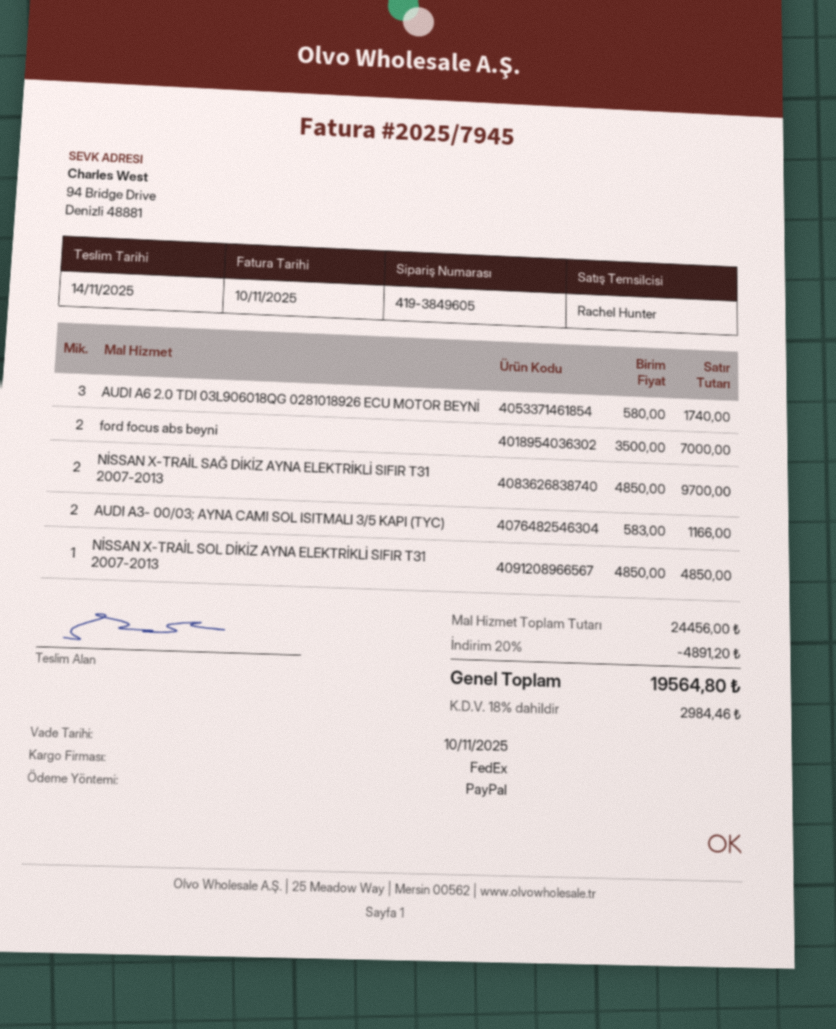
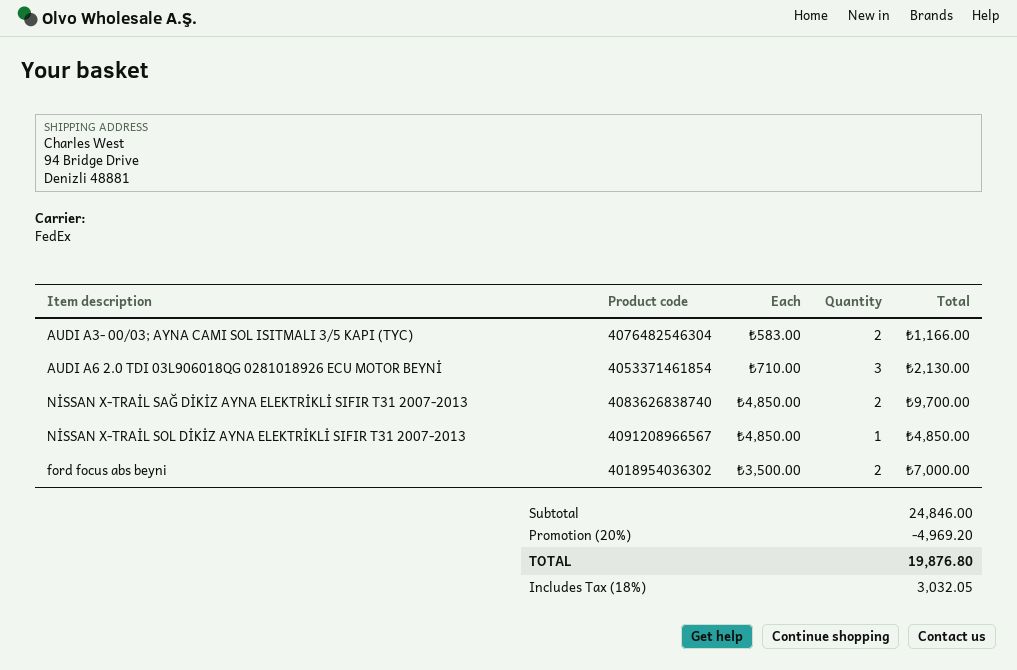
AUDI A6 2.0 TDI 03L906018QG 0281018926 ECU MOTOR BEYNİ: 3 x 580.00 = 1740.00 -> 3 x 710.00 = 2130.00
subtotal: 24456.00 -> 24846.00
discount: 20% = 4891.20 -> 20% = 4969.20
tax: 18% = 2984.46 -> 18% = 3032.05
total: 19564.80 -> 19876.80

